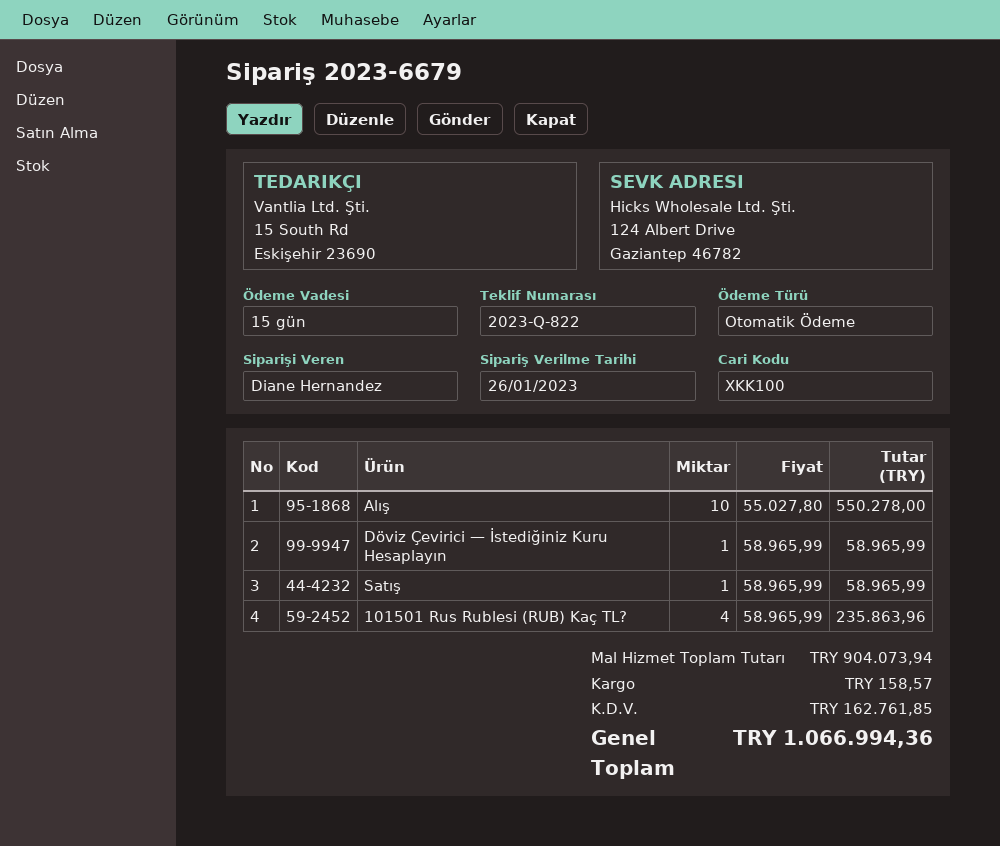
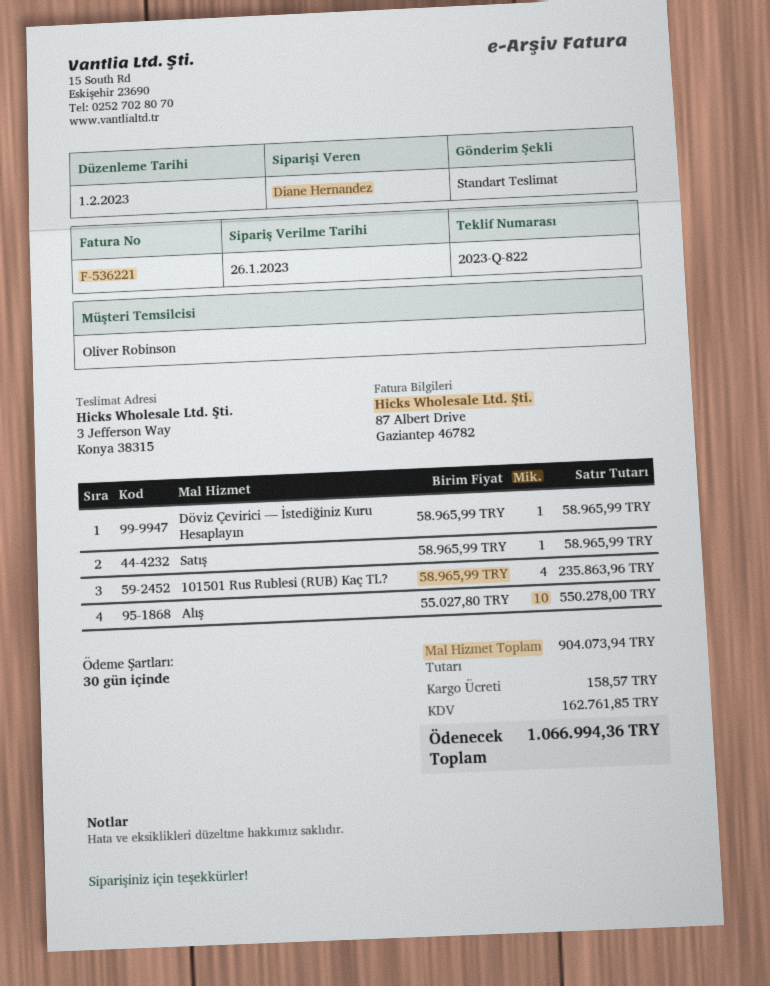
payment terms: 15 days -> 30 days
ship to: 124 Albert Drive, Gaziantep 46782 -> 3 Jefferson Way, Konya 38315

